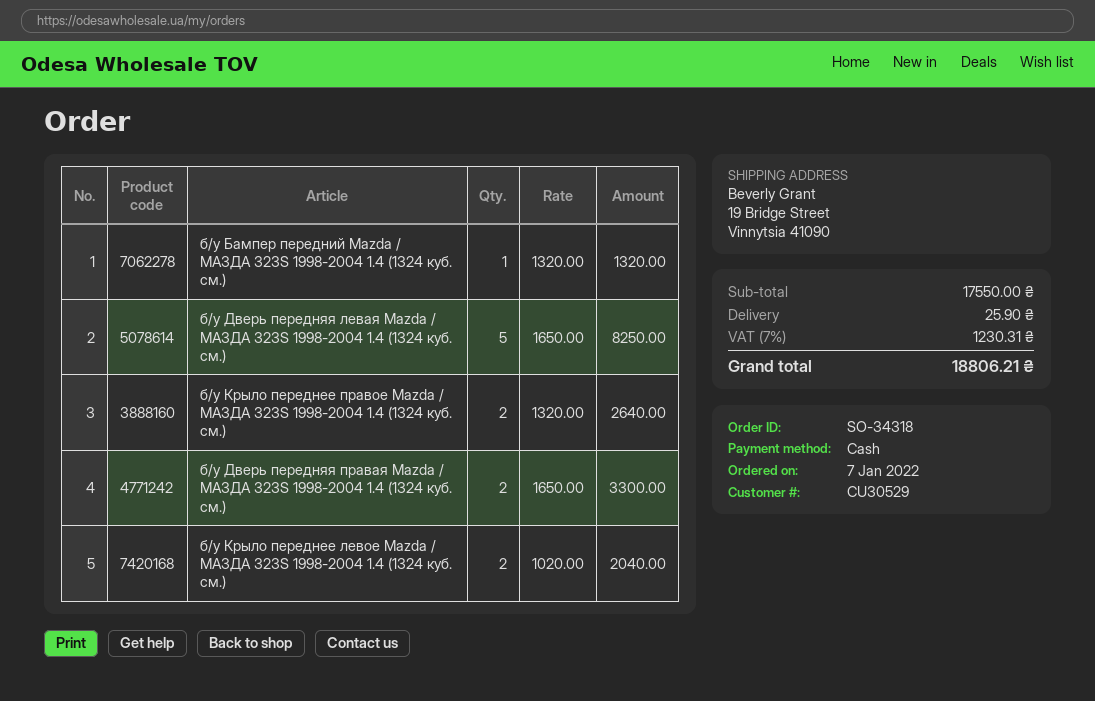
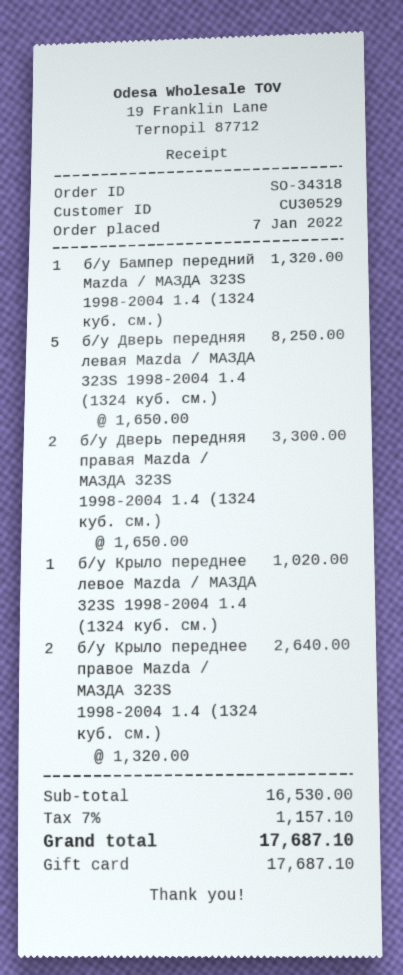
payment method: cash -> gift card
б/у Крыло переднее левое Mazda / МАЗДА 323S 1998-2004 1.4 (1324 куб. см.): 2 x 1020.00 = 2040.00 -> 1 x 1020.00 = 1020.00
subtotal: 17550.00 -> 16530.00
shipping: 25.90 -> none
tax: 7% = 1230.31 -> 7% = 1157.10
total: 18806.21 -> 17687.10

